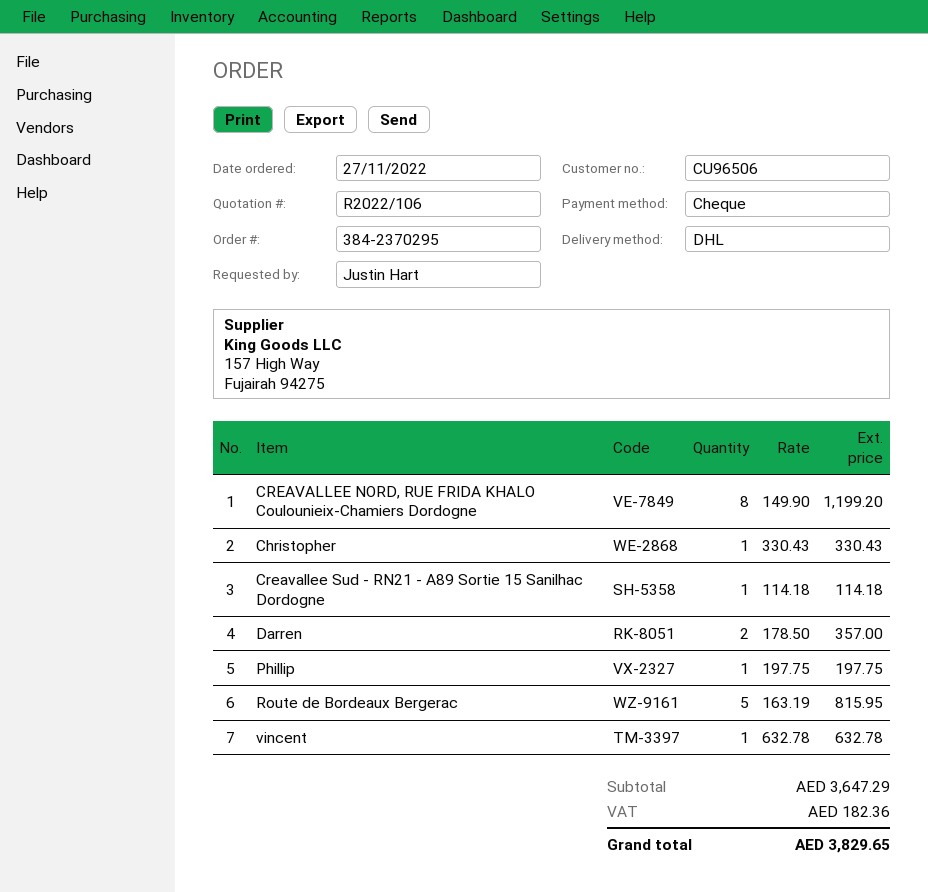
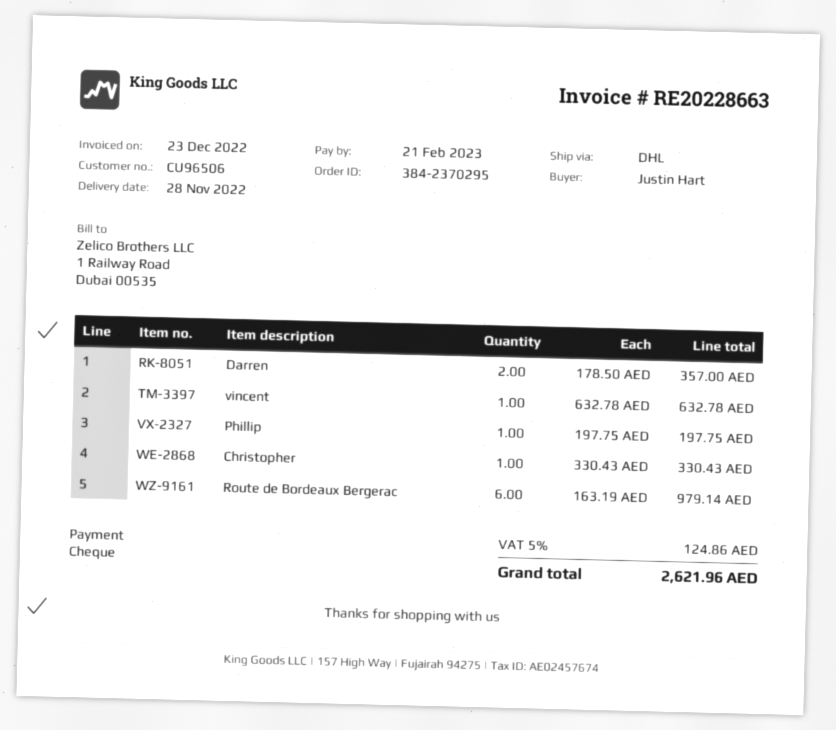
CREAVALLEE NORD, RUE FRIDA KHALO Coulounieix-Chamiers Dordogne: 8 x 149.90 = 1199.20 -> none
Creavallee Sud - RN21 - A89 Sortie 15 Sanilhac Dordogne: 1 x 114.18 = 114.18 -> none
Route de Bordeaux Bergerac: 5 x 163.19 = 815.95 -> 6 x 163.19 = 979.14
tax: 182.36 -> 124.86
total: 3829.65 -> 2621.96

